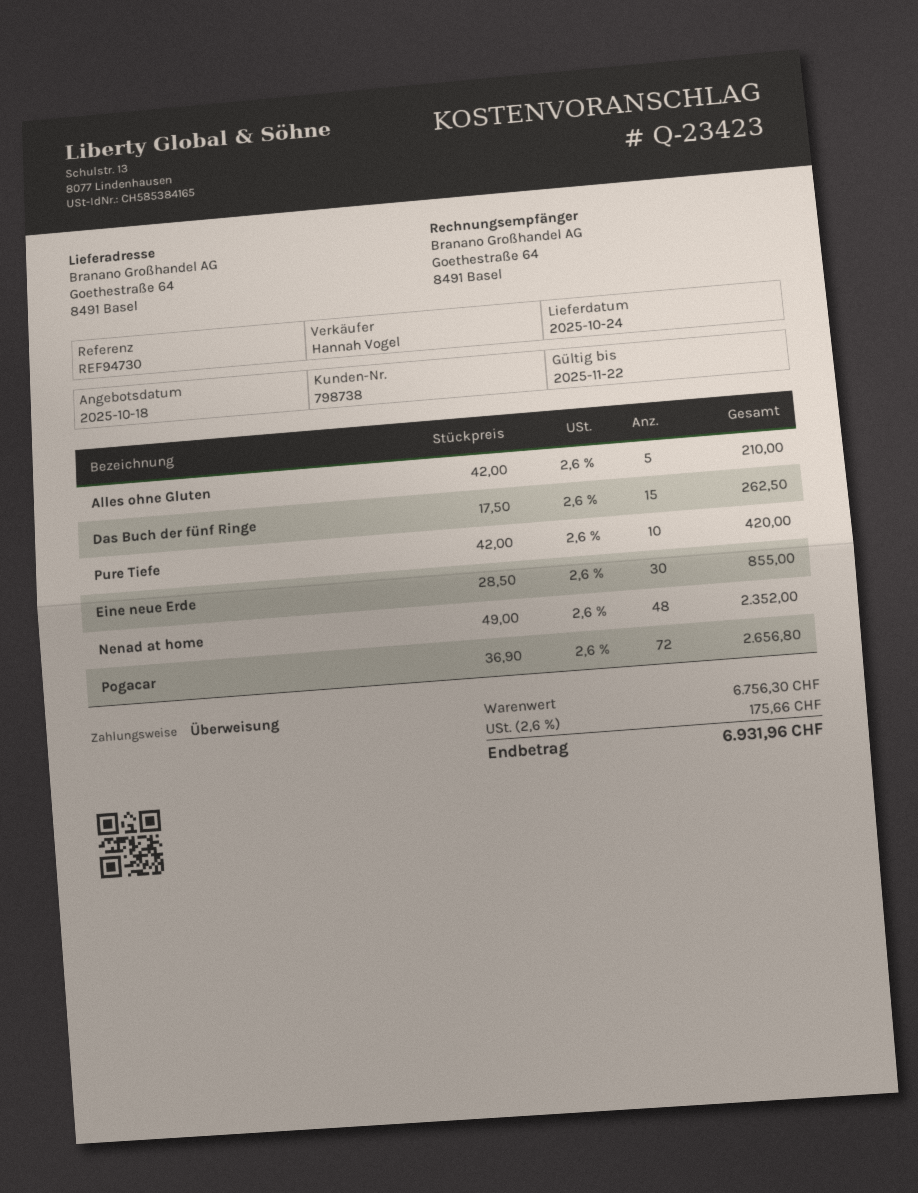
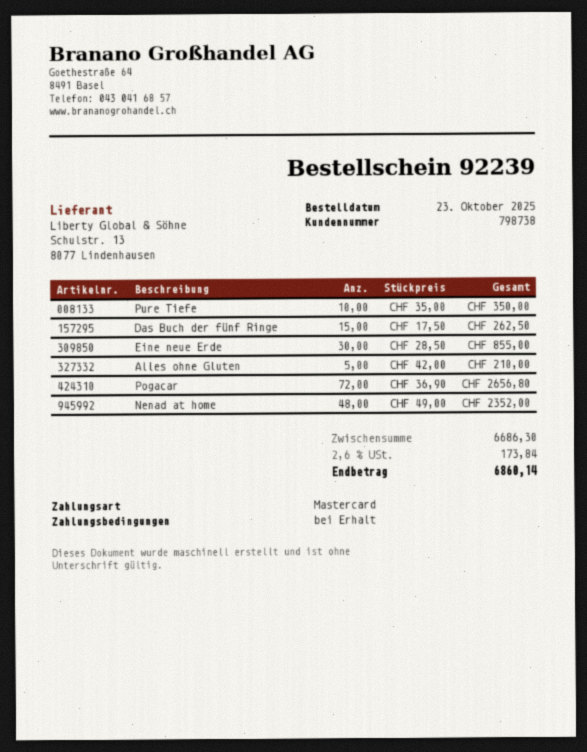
payment method: bank transfer -> Mastercard
Pure Tiefe: 10 x 42.00 = 420.00 -> 10 x 35.00 = 350.00
subtotal: 6756.30 -> 6686.30
tax: 2.6% = 175.66 -> 2.6% = 173.84
total: 6931.96 -> 6860.14

